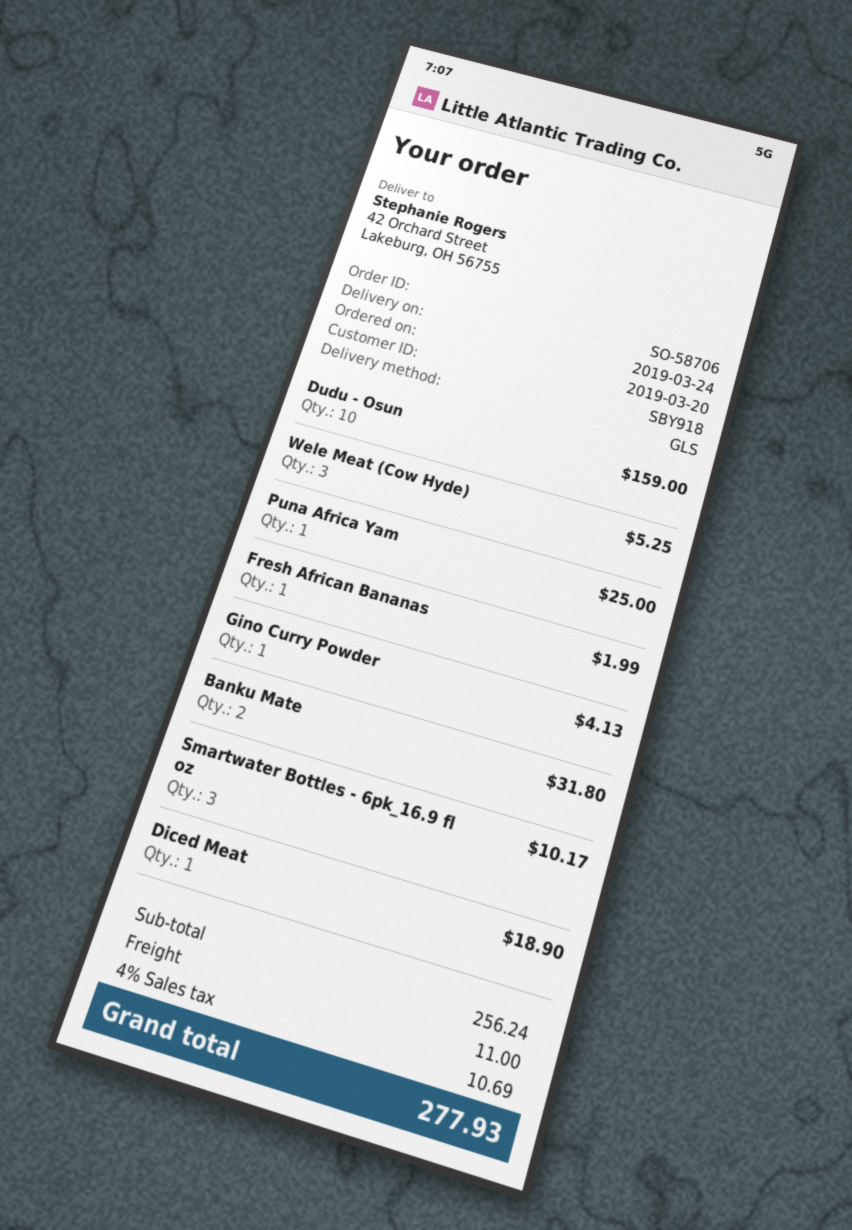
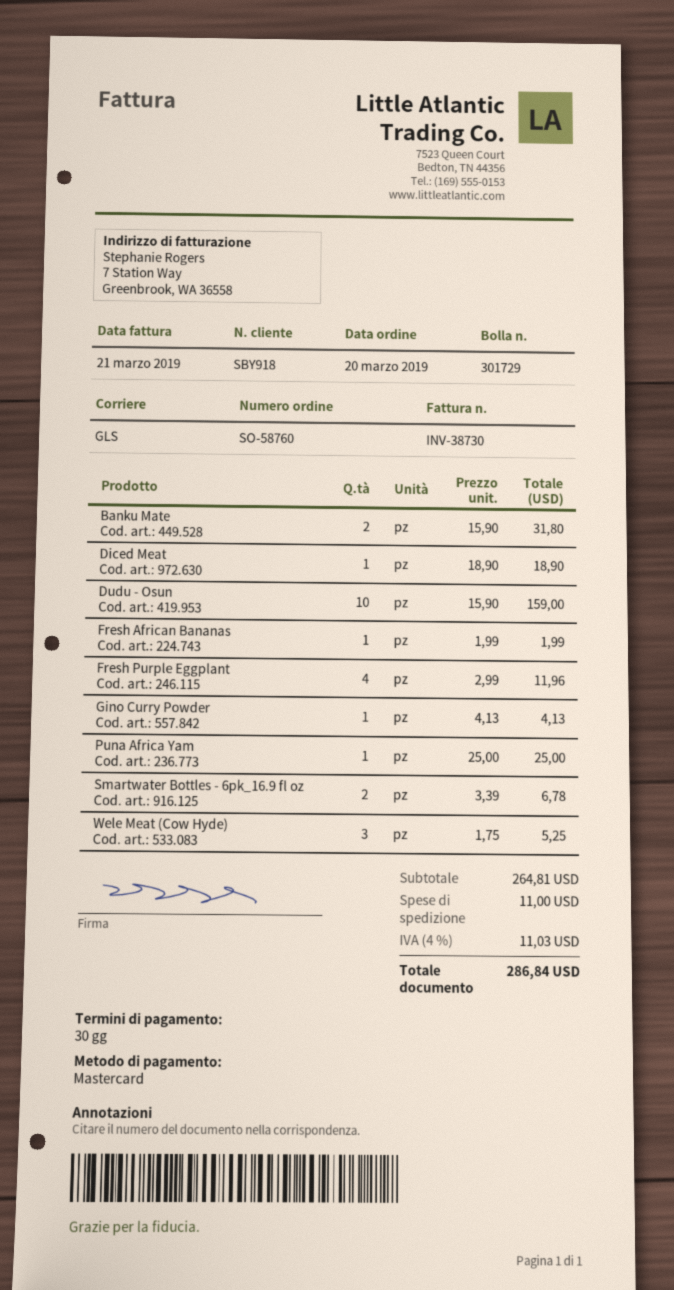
order number: SO-58706 -> SO-58760
Smartwater Bottles - 6pk_16.9 fl oz: 3 for 10.17 -> 2 for 6.78
Fresh Purple Eggplant: none -> 4 for 11.96
subtotal: 256.24 -> 264.81
tax: 4% = 10.69 -> 4% = 11.03
total: 277.93 -> 286.84

